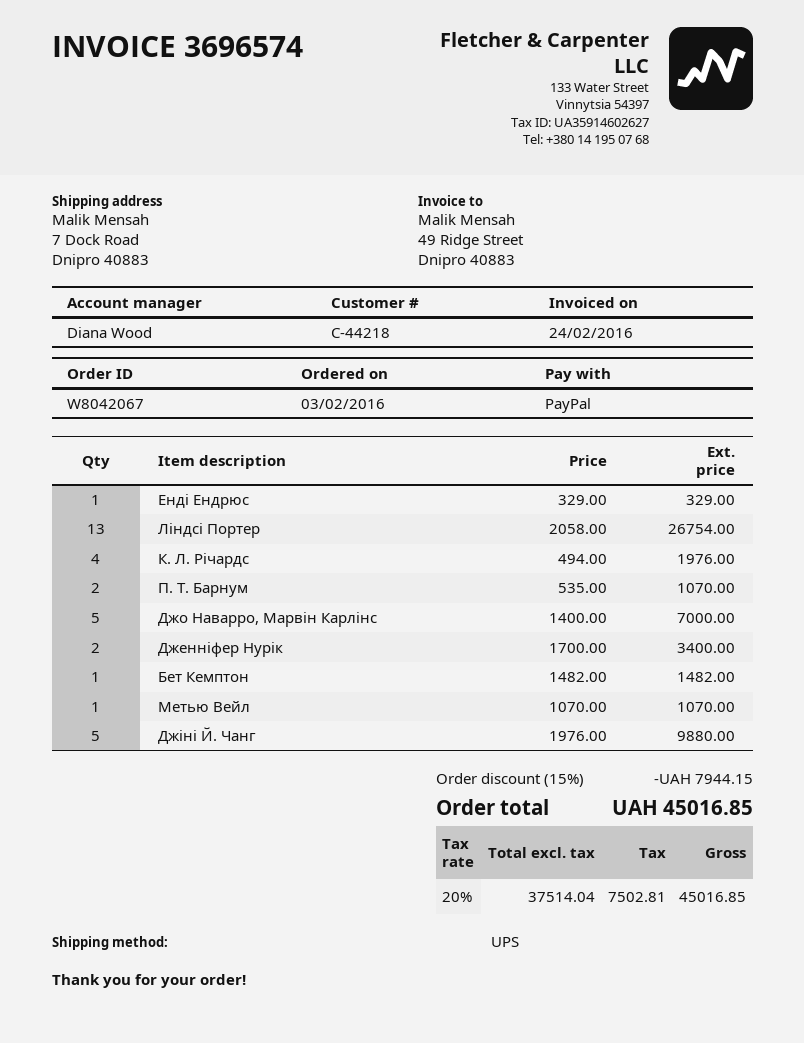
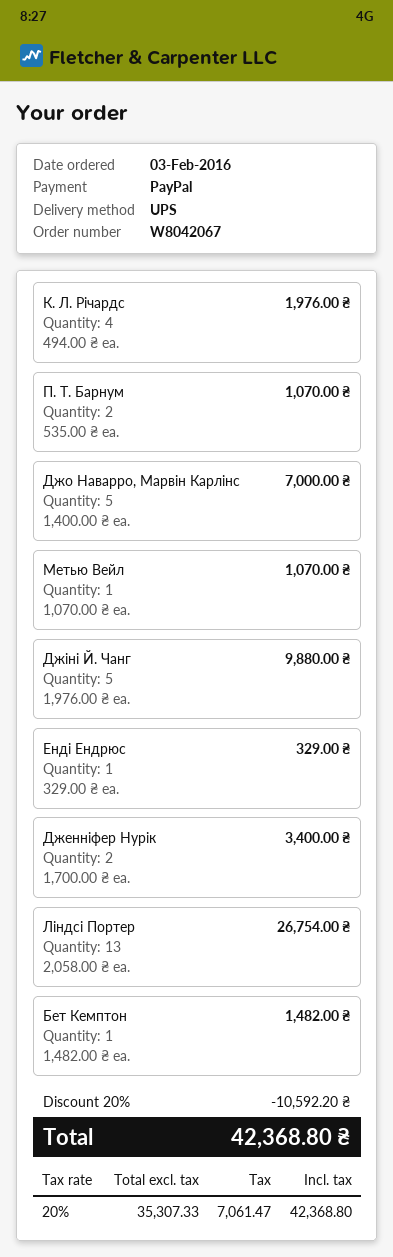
discount: 15% = 7944.15 -> 20% = 10592.20
net: 37514.04 -> 35307.33
tax: 20% = 7502.81 -> 20% = 7061.47
total: 45016.85 -> 42368.80

